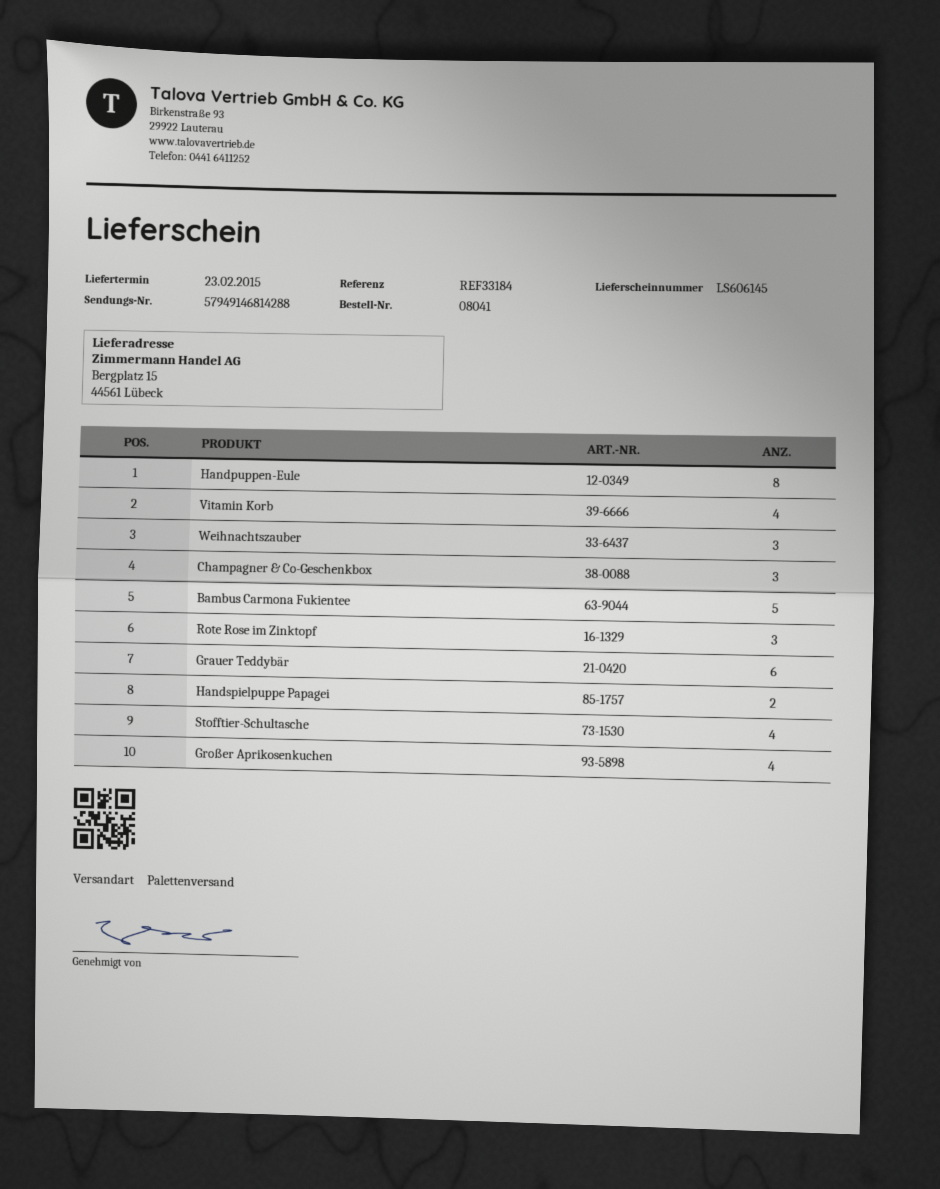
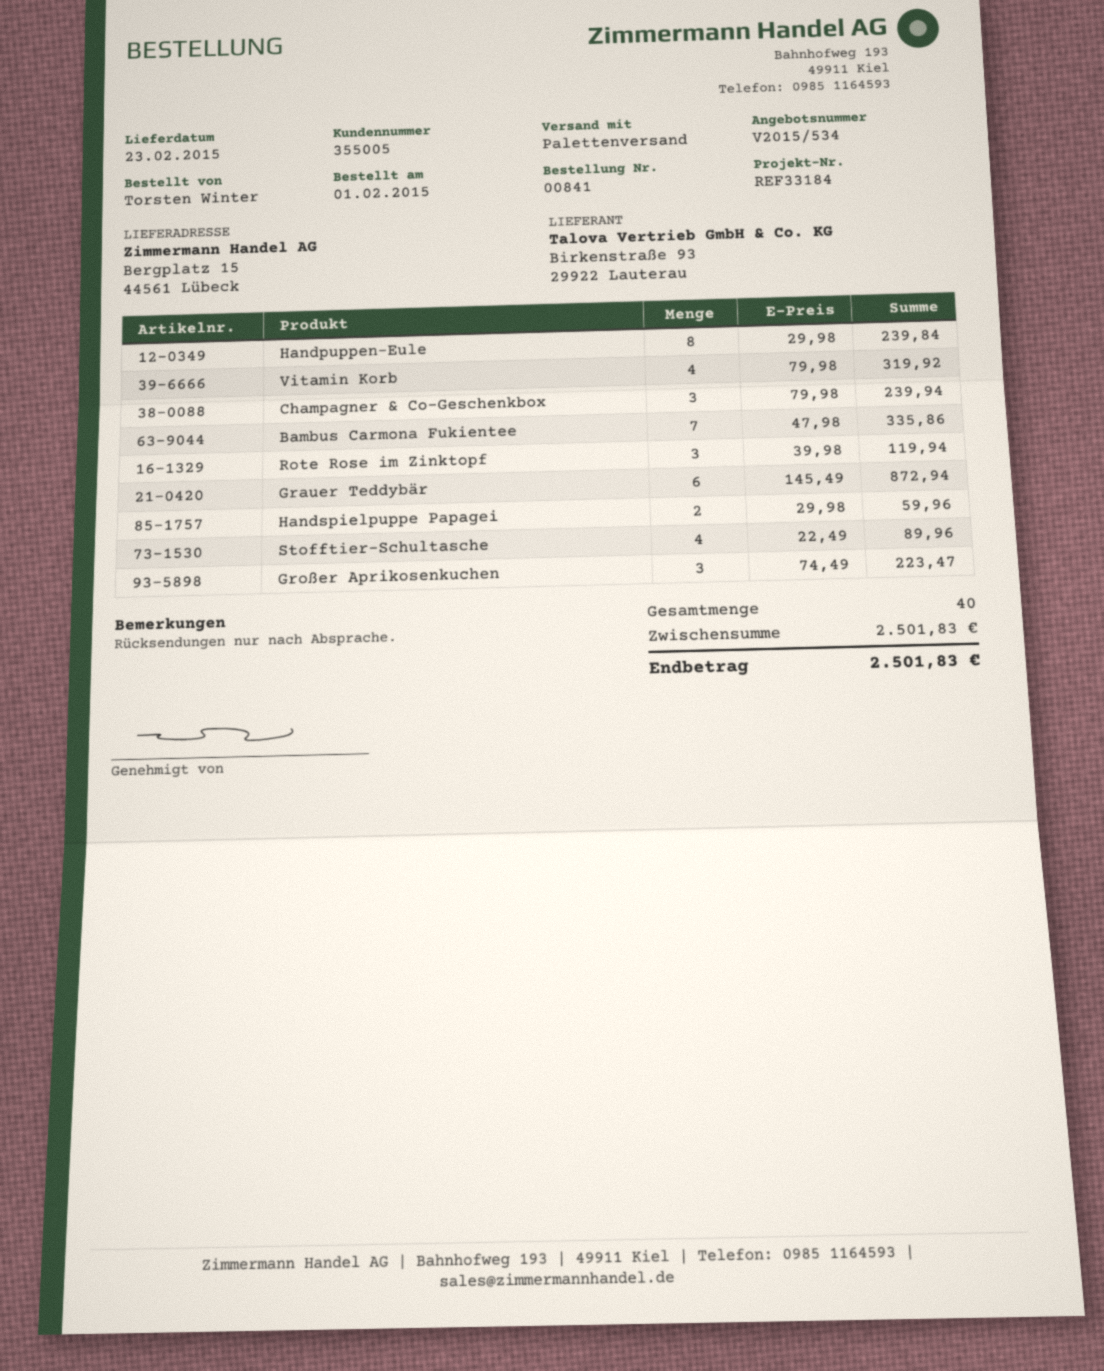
order number: 08041 -> 00841
Weihnachtszauber: 3 -> none
Bambus Carmona Fukientee: 5 -> 7
Großer Aprikosenkuchen: 4 -> 3

